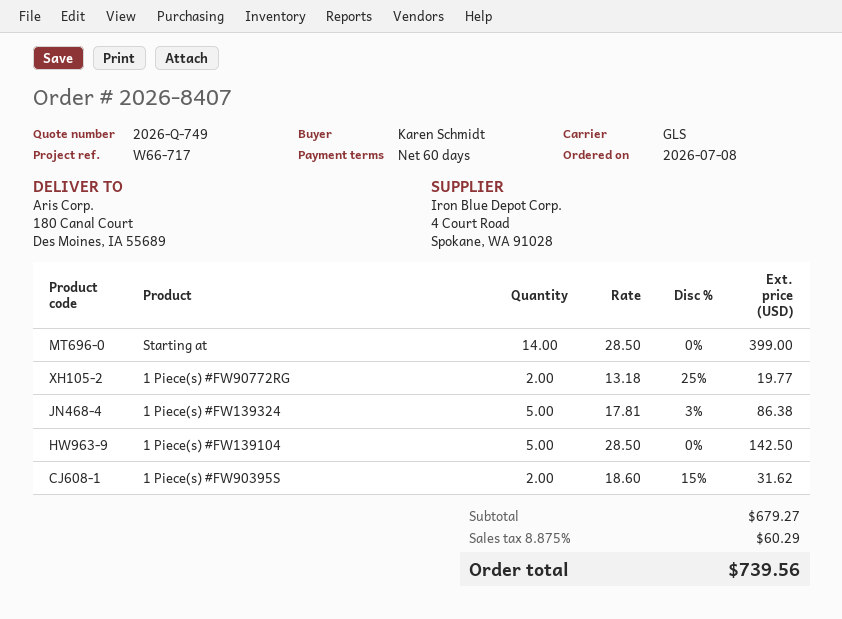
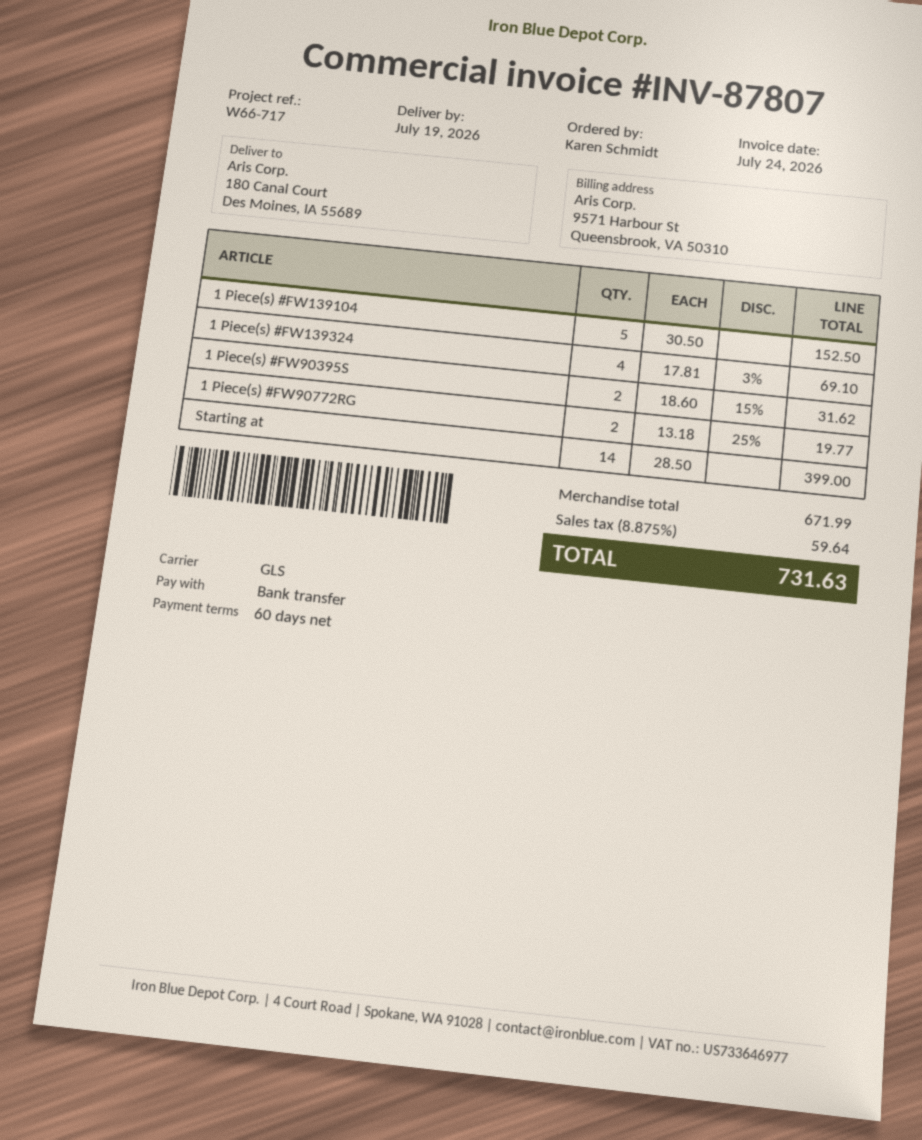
1 Piece(s) #FW139324: 5 x 17.81 - 3% = 86.38 -> 4 x 17.81 - 3% = 69.10
1 Piece(s) #FW139104: 5 x 28.50 = 142.50 -> 5 x 30.50 = 152.50
subtotal: 679.27 -> 671.99
tax: 8.875% = 60.29 -> 8.875% = 59.64
total: 739.56 -> 731.63

